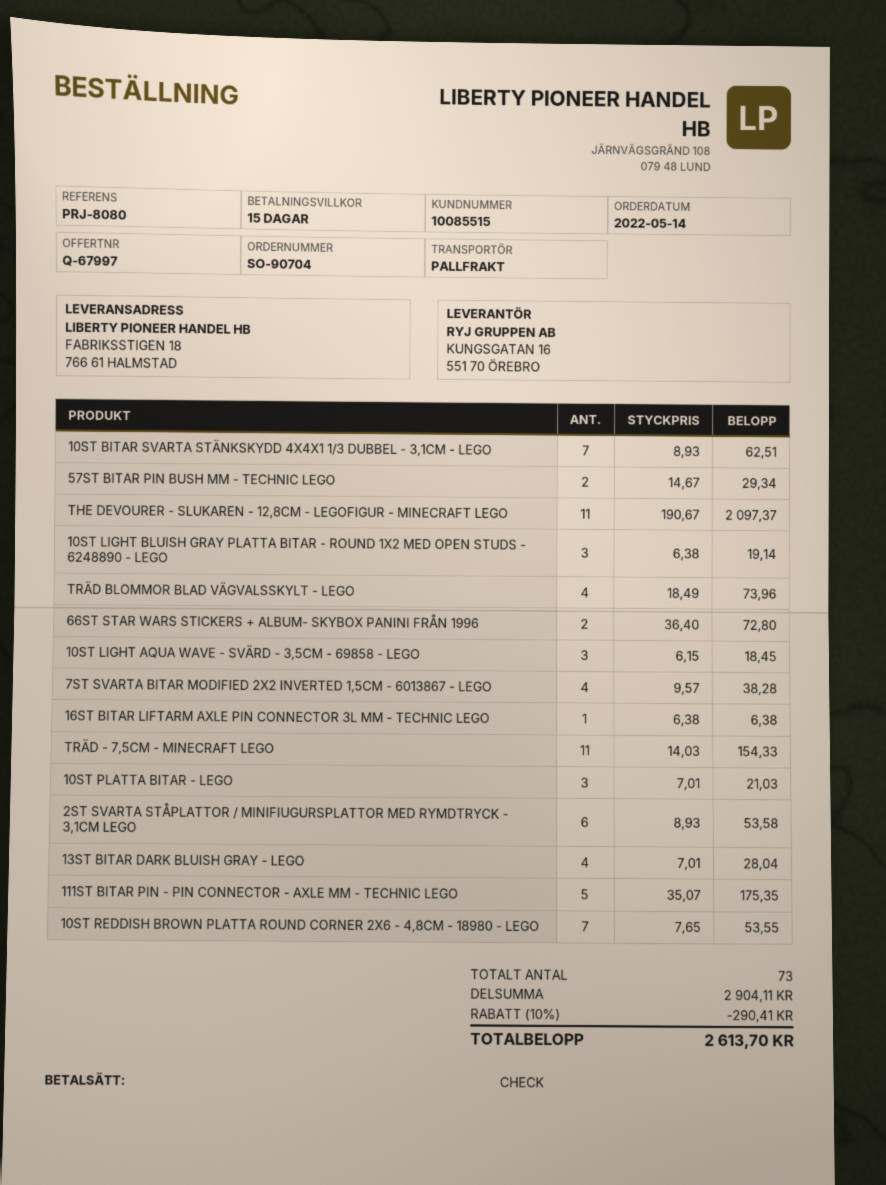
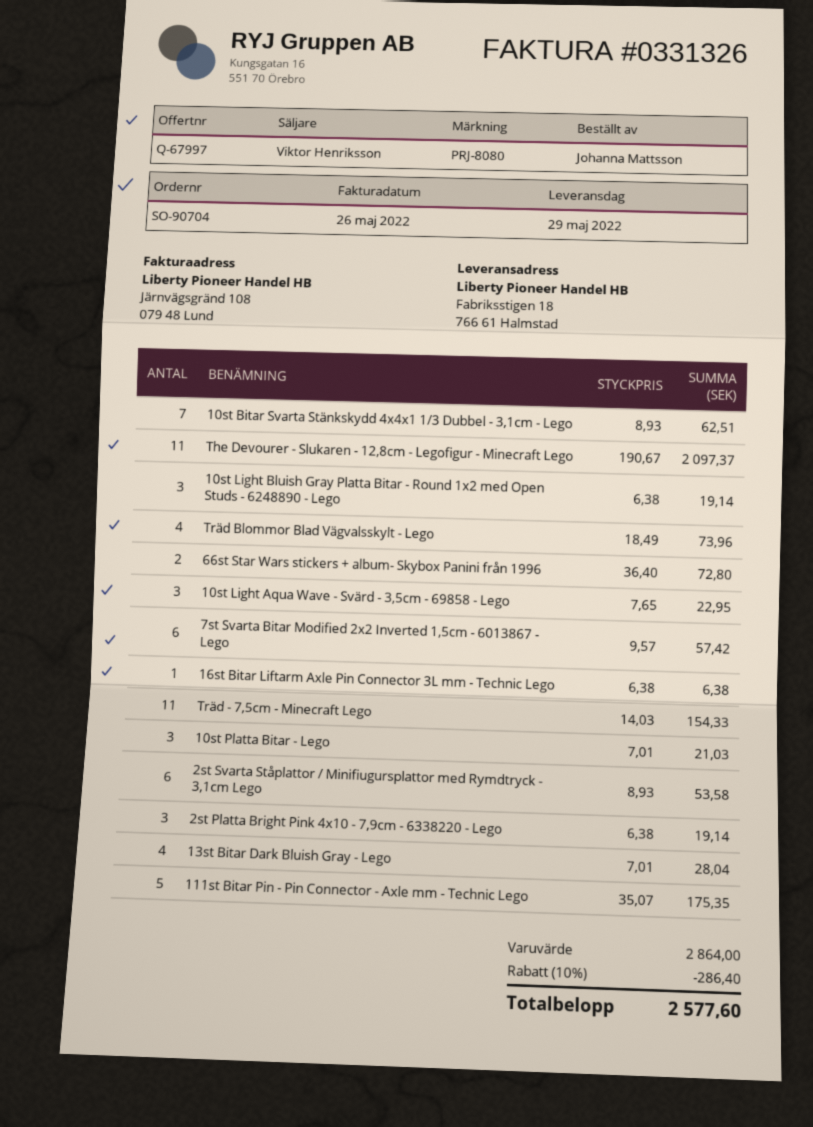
57ST BITAR PIN BUSH MM - TECHNIC LEGO: 2 x 14.67 = 29.34 -> none
10ST LIGHT AQUA WAVE - SVÄRD - 3,5CM - 69858 - LEGO: 3 x 6.15 = 18.45 -> 3 x 7.65 = 22.95
7ST SVARTA BITAR MODIFIED 2X2 INVERTED 1,5CM - 6013867 - LEGO: 4 x 9.57 = 38.28 -> 6 x 9.57 = 57.42
10ST REDDISH BROWN PLATTA ROUND CORNER 2X6 - 4,8CM - 18980 - LEGO: 7 x 7.65 = 53.55 -> none
2st Platta Bright Pink 4x10 - 7,9cm - 6338220 - Lego: none -> 3 x 6.38 = 19.14
subtotal: 2904.11 -> 2864.00
discount: 10% = 290.41 -> 10% = 286.40
total: 2613.70 -> 2577.60

